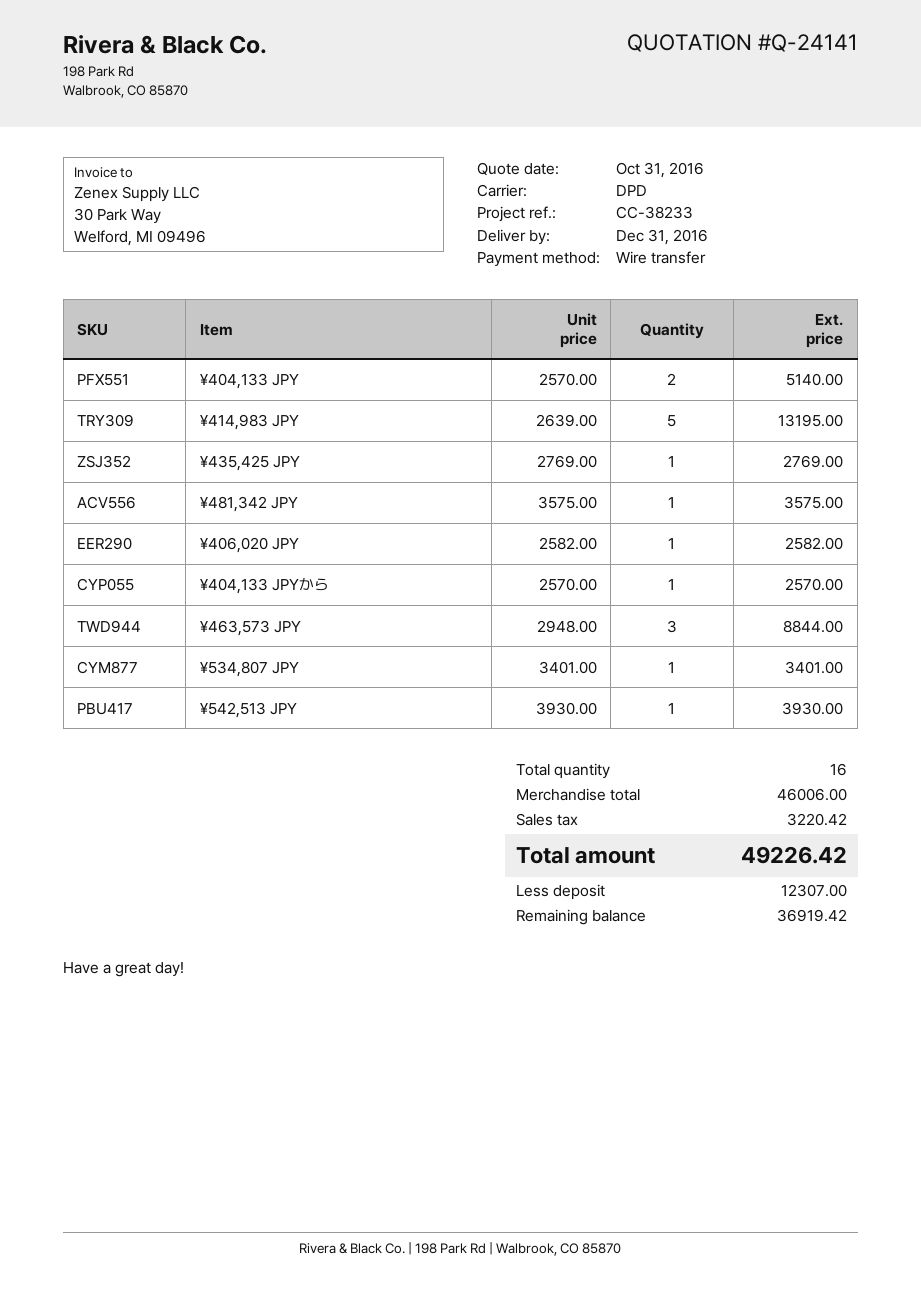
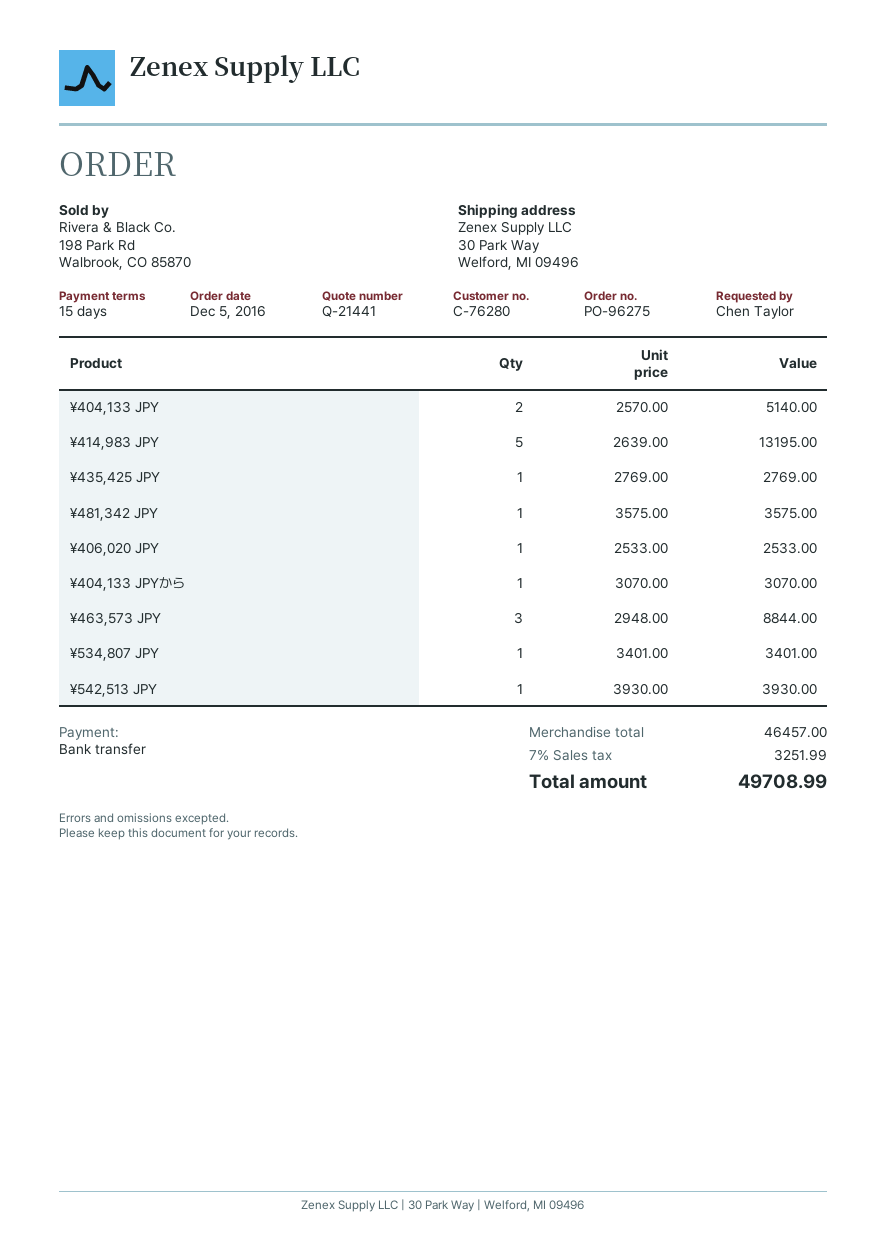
quote number: Q-24141 -> Q-21441
¥406,020 JPY: 1 x 2582.00 = 2582.00 -> 1 x 2533.00 = 2533.00
¥404,133 JPYから: 1 x 2570.00 = 2570.00 -> 1 x 3070.00 = 3070.00
subtotal: 46006.00 -> 46457.00
tax: 3220.42 -> 3251.99
total: 49226.42 -> 49708.99

